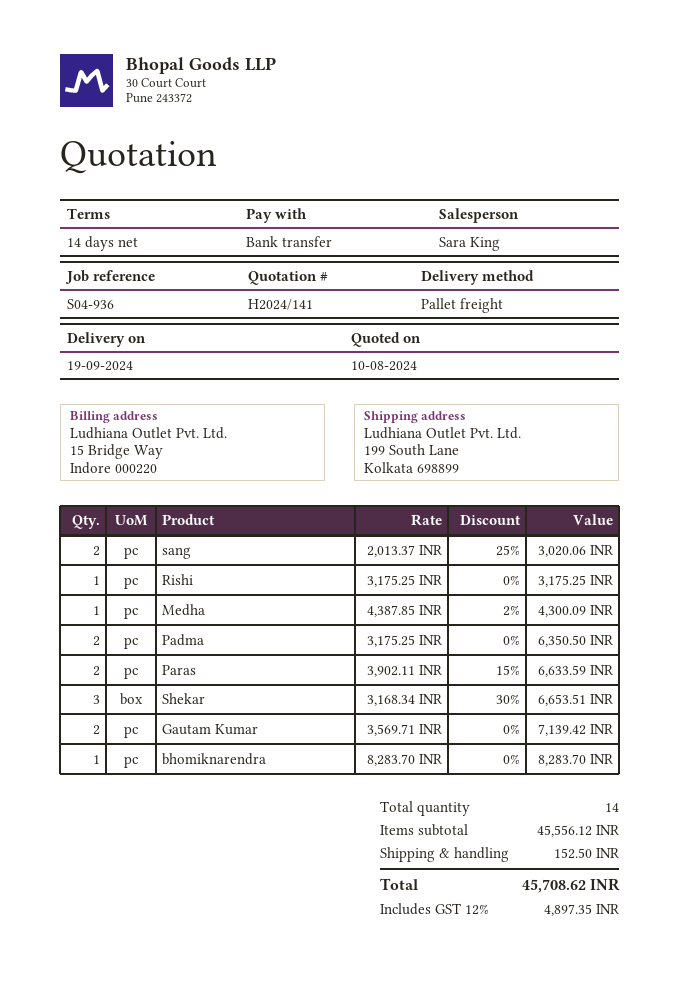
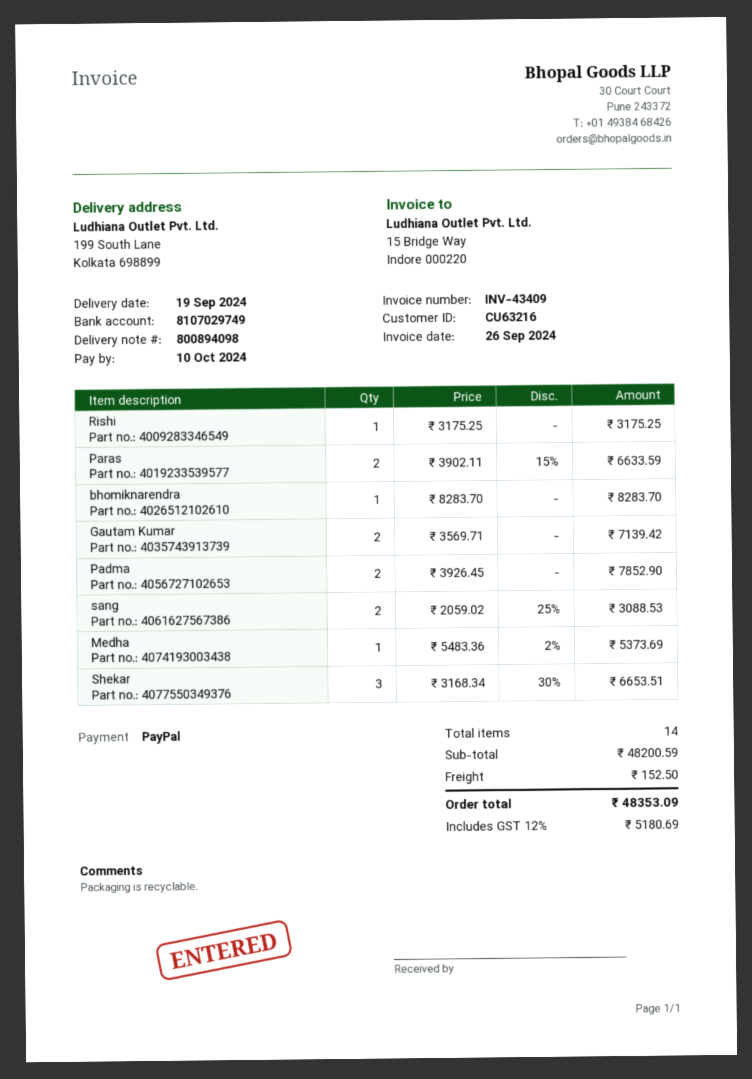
payment method: bank transfer -> PayPal
sang: 2 x 2013.37 - 25% = 3020.06 -> 2 x 2059.02 - 25% = 3088.53
Medha: 1 x 4387.85 - 2% = 4300.09 -> 1 x 5483.36 - 2% = 5373.69
Padma: 2 x 3175.25 = 6350.50 -> 2 x 3926.45 = 7852.90
subtotal: 45556.12 -> 48200.59
tax: 12% = 4897.35 -> 12% = 5180.69
total: 45708.62 -> 48353.09

